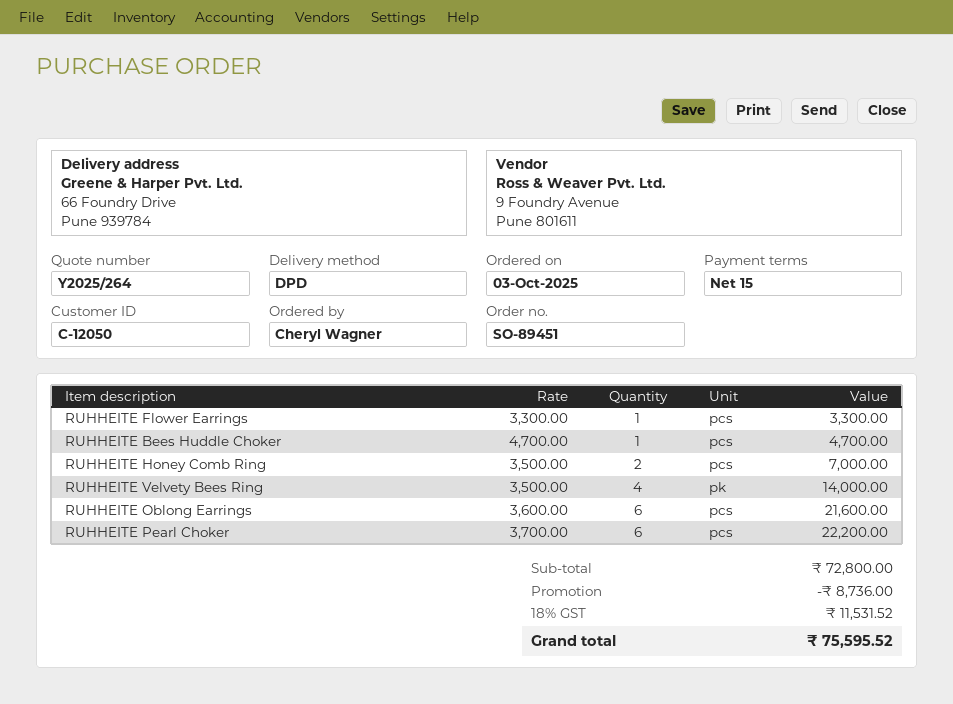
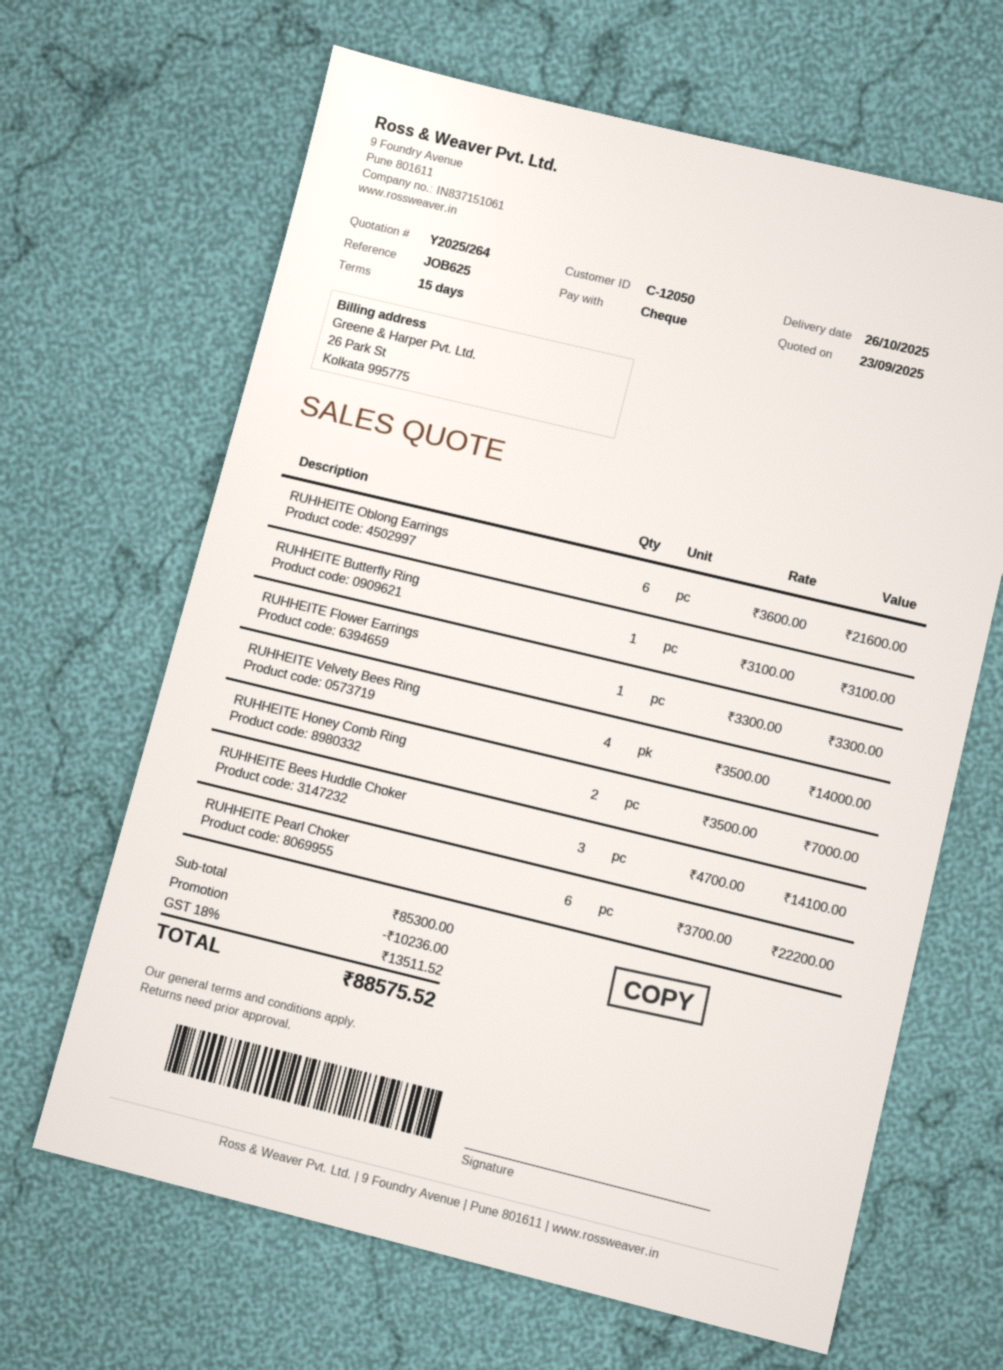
RUHHEITE Bees Huddle Choker: 1 x 4700.00 = 4700.00 -> 3 x 4700.00 = 14100.00
RUHHEITE Butterfly Ring: none -> 1 x 3100.00 = 3100.00
subtotal: 72800.00 -> 85300.00
discount: 8736.00 -> 10236.00
tax: 18% = 11531.52 -> 18% = 13511.52
total: 75595.52 -> 88575.52

